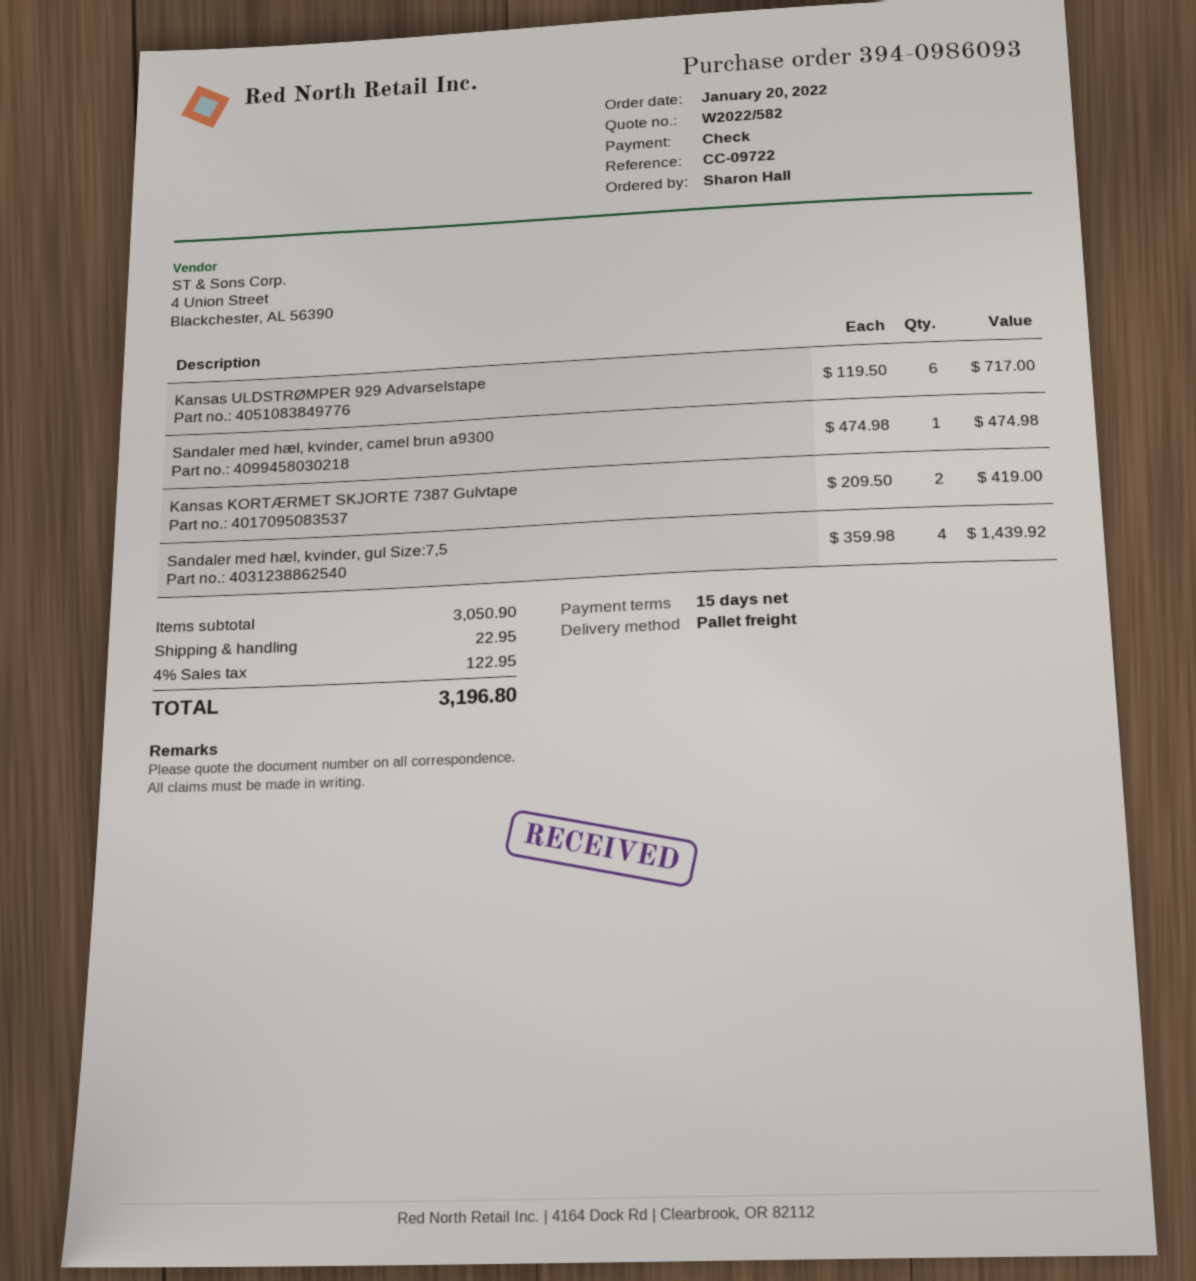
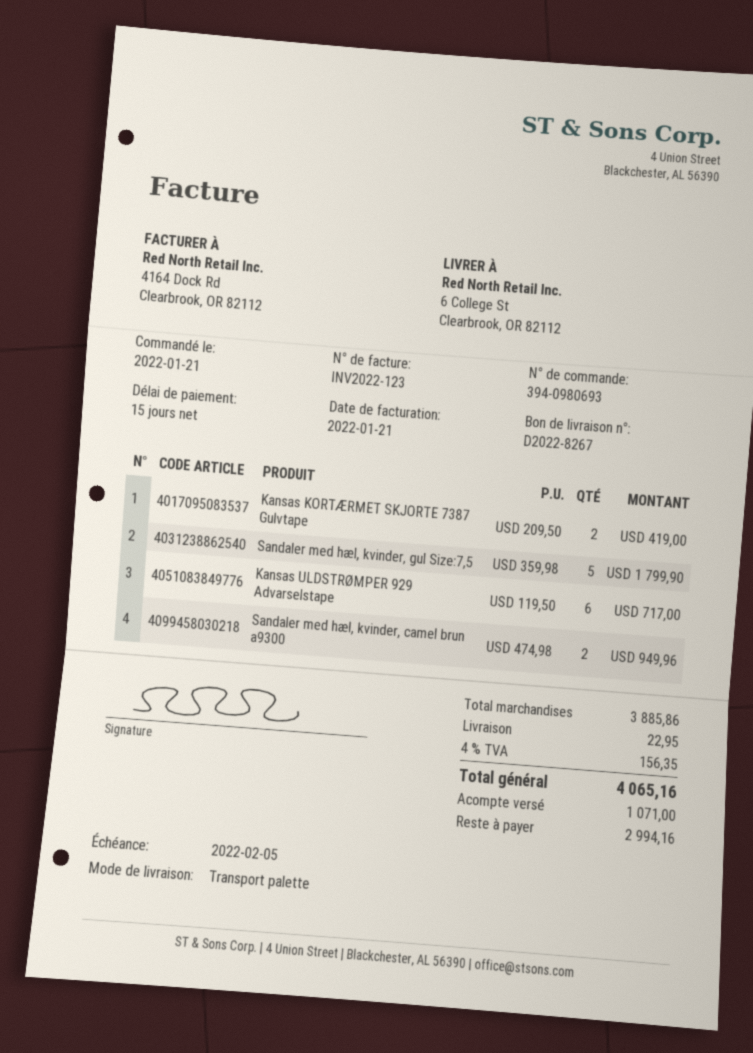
order number: 394-0986093 -> 394-0980693
order date: 2022-01-20 -> 2022-01-21
Sandaler med hæl, kvinder, camel brun a9300: 1 x 474.98 = 474.98 -> 2 x 474.98 = 949.96
Sandaler med hæl, kvinder, gul Size:7,5: 4 x 359.98 = 1439.92 -> 5 x 359.98 = 1799.90
subtotal: 3050.90 -> 3885.86
tax: 4% = 122.95 -> 4% = 156.35
total: 3196.80 -> 4065.16

